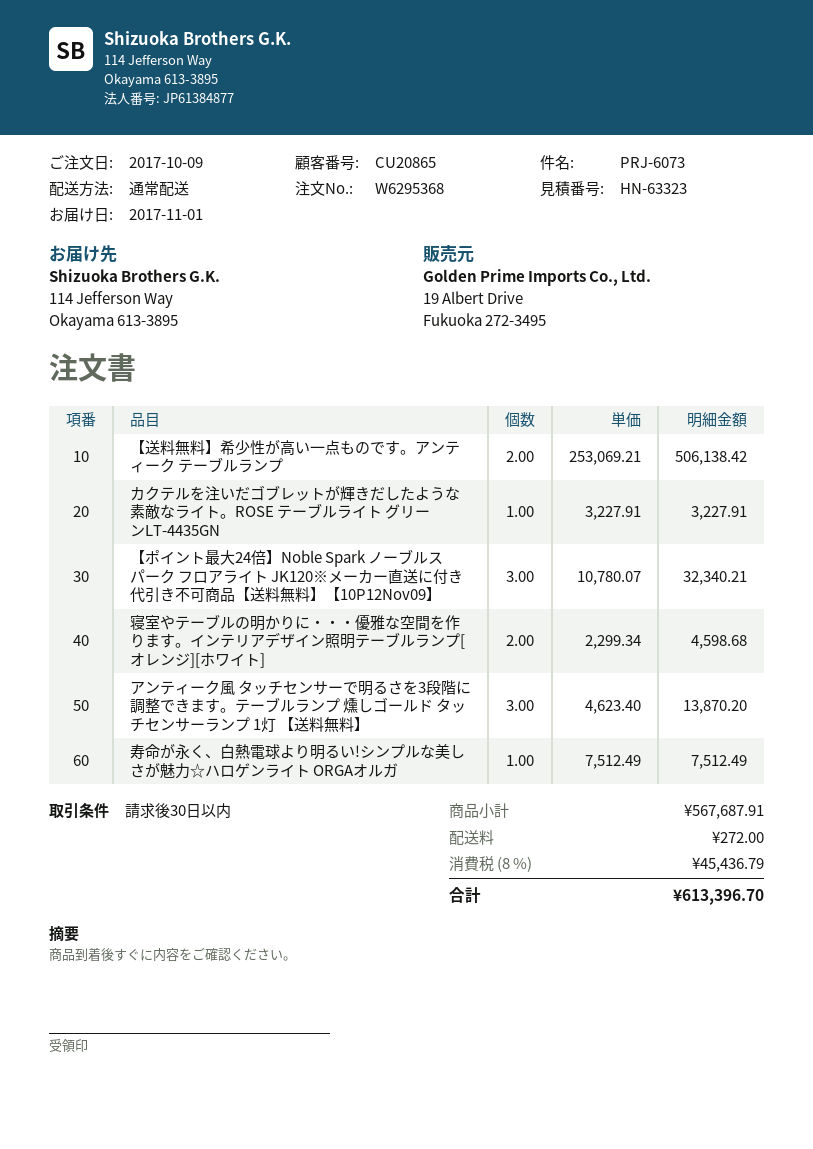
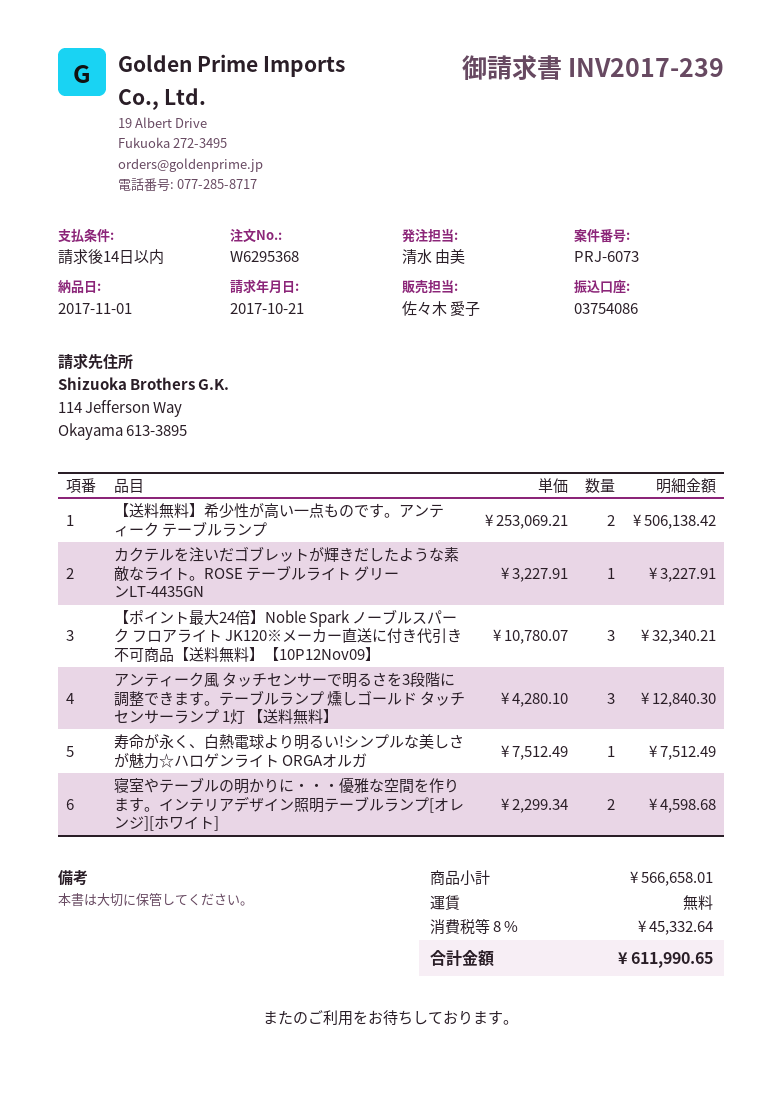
payment terms: 30 days -> 14 days
アンティーク風 タッチセンサーで明るさを3段階に調整できます。テーブルランプ 燻しゴールド タッチセンサーランプ 1灯 【送料無料】: 3 x 4623.40 = 13870.20 -> 3 x 4280.10 = 12840.30
subtotal: 567687.91 -> 566658.01
shipping: 272.00 -> 0.00
tax: 8% = 45436.79 -> 8% = 45332.64
total: 613396.70 -> 611990.65

